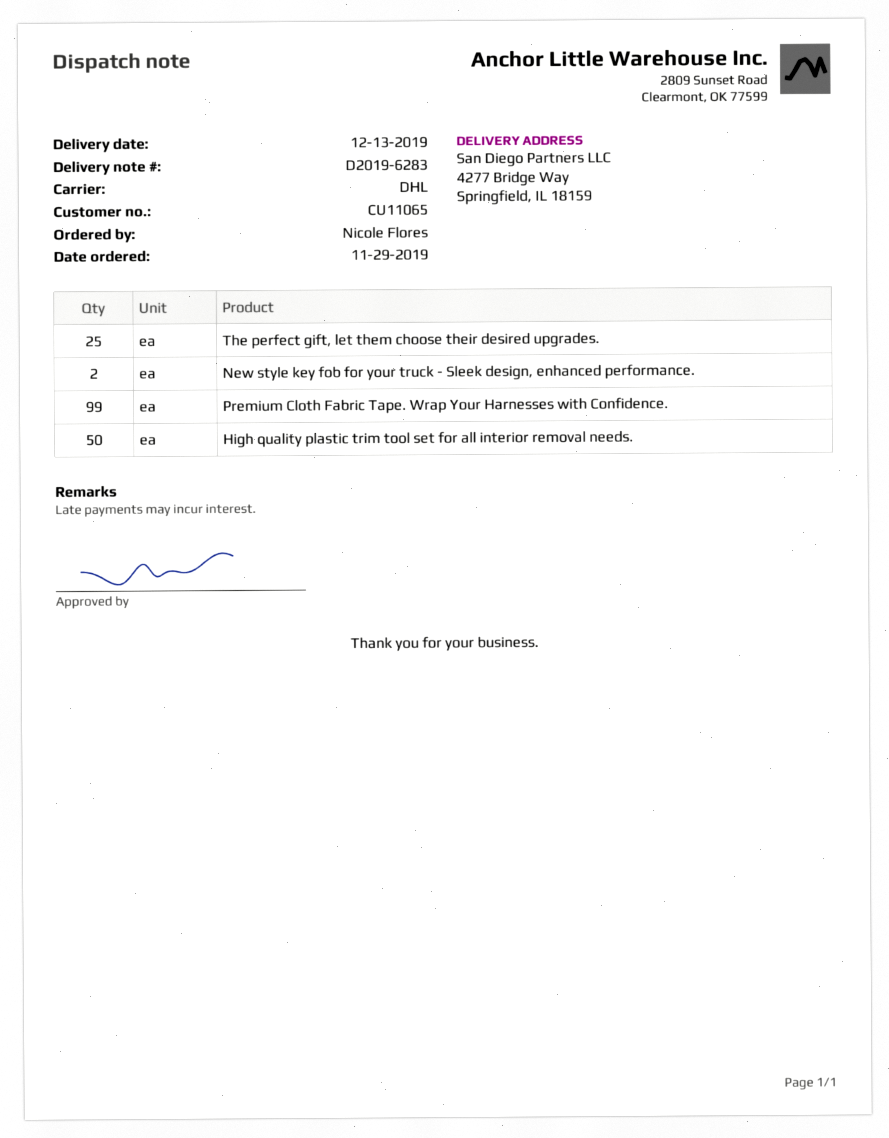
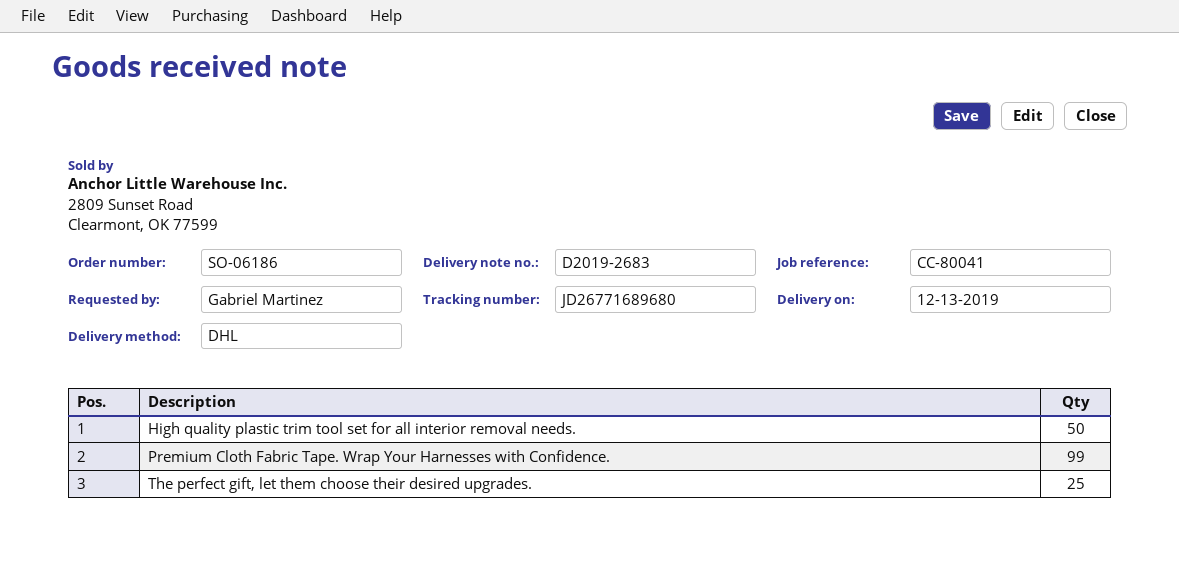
delivery note number: D2019-6283 -> D2019-2683
ordered by: Nicole Flores -> Gabriel Martinez
New style key fob for your truck - Sleek design, enhanced performance.: 2 -> none

